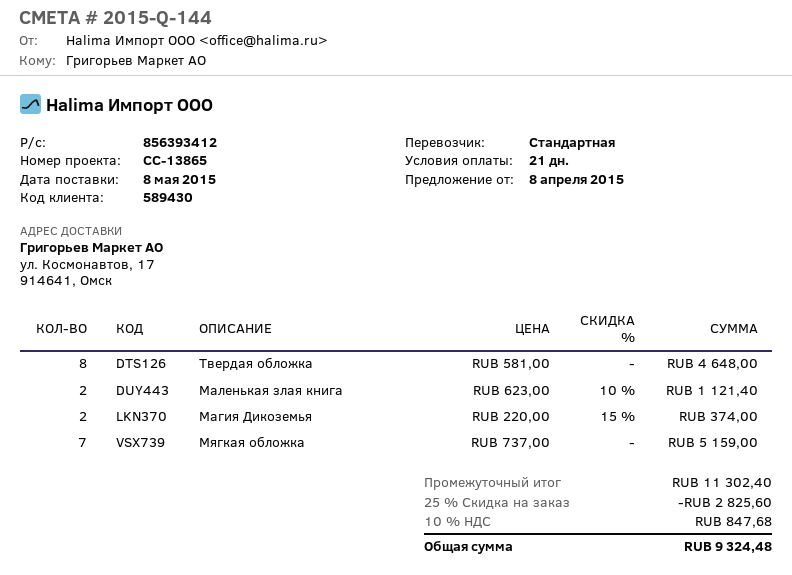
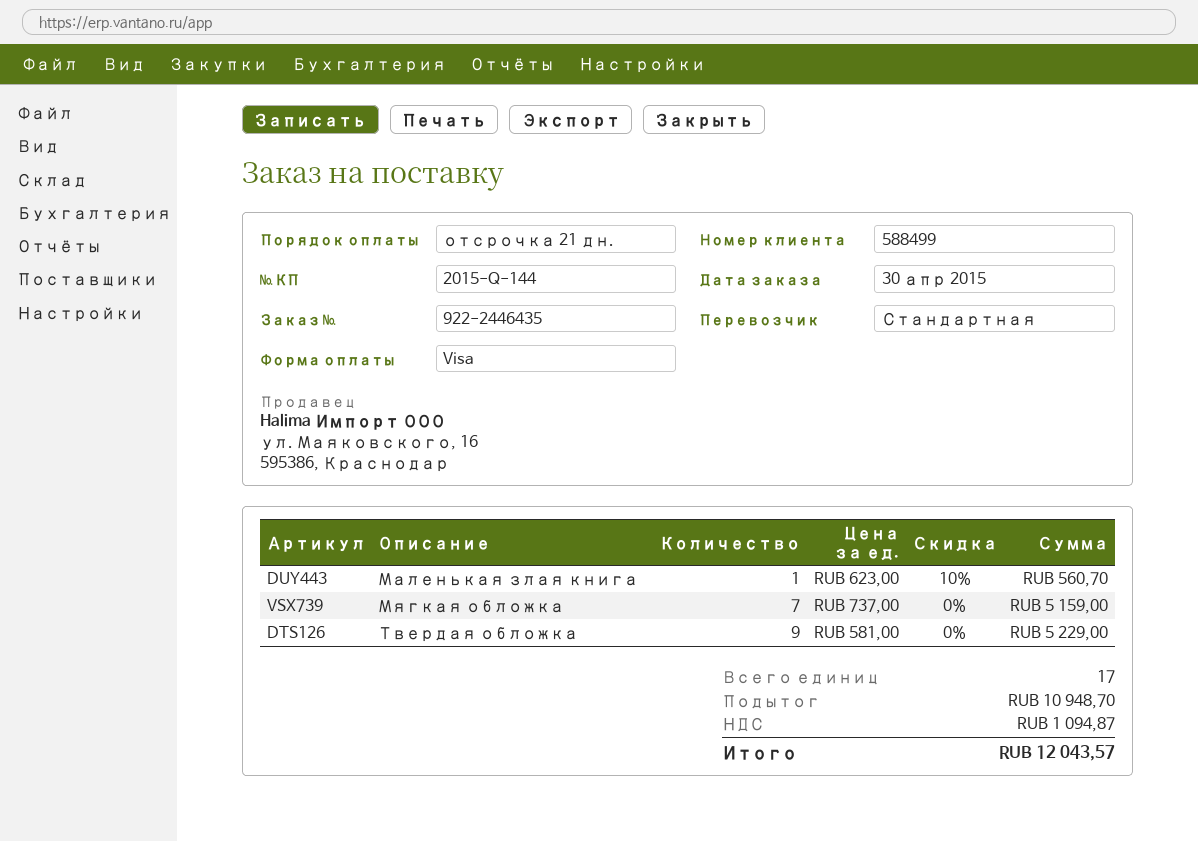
customer number: 589430 -> 588499
Твердая обложка: 8 x 581.00 = 4648.00 -> 9 x 581.00 = 5229.00
Маленькая злая книга: 2 x 623.00 - 10% = 1121.40 -> 1 x 623.00 - 10% = 560.70
Магия Дикоземья: 2 x 220.00 - 15% = 374.00 -> none
subtotal: 11302.40 -> 10948.70
discount: 25% = 2825.60 -> none
tax: 847.68 -> 1094.87
total: 9324.48 -> 12043.57

